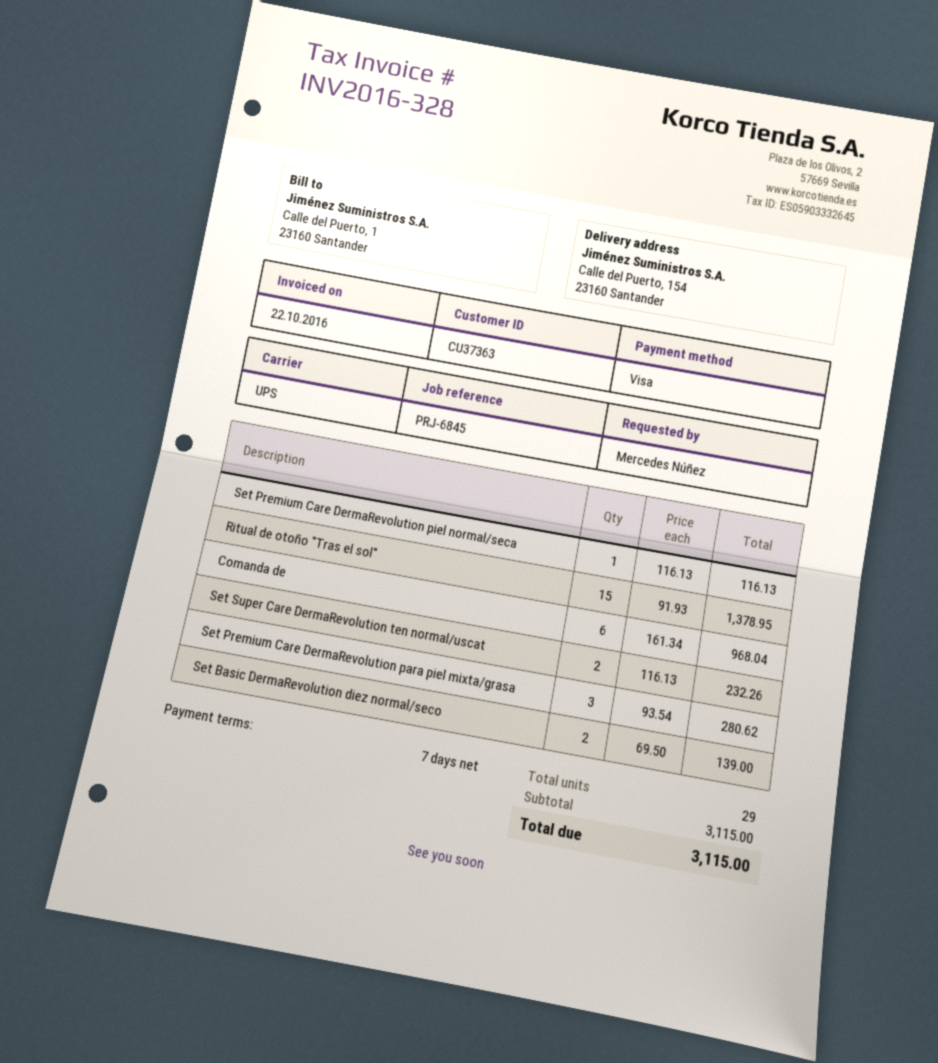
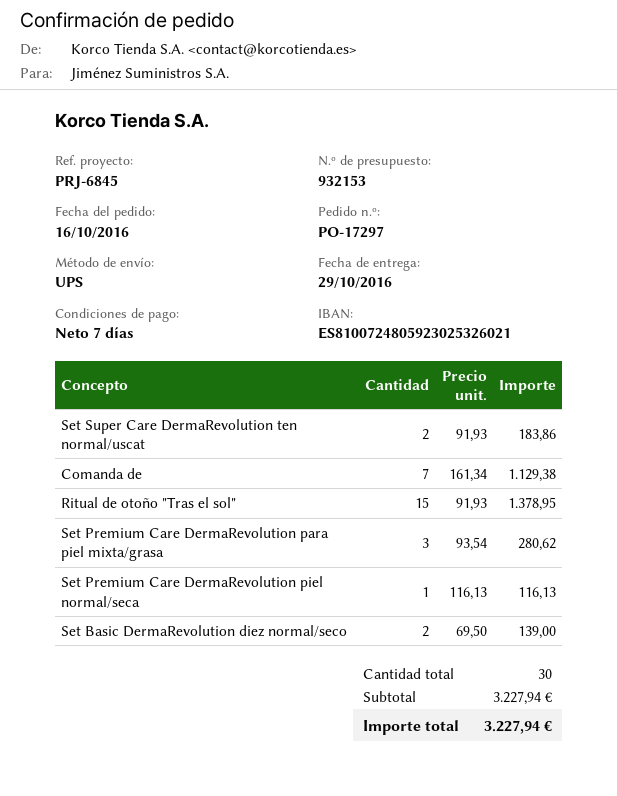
Comanda de: 6 x 161.34 = 968.04 -> 7 x 161.34 = 1129.38
Set Super Care DermaRevolution ten normal/uscat: 2 x 116.13 = 232.26 -> 2 x 91.93 = 183.86
total quantity: 29 -> 30
subtotal: 3115.00 -> 3227.94
total: 3115.00 -> 3227.94

